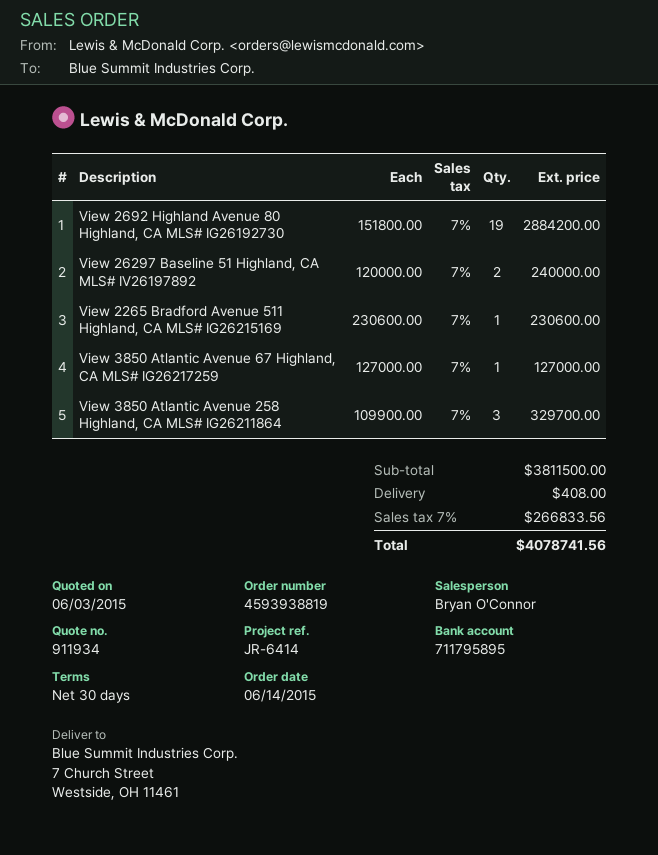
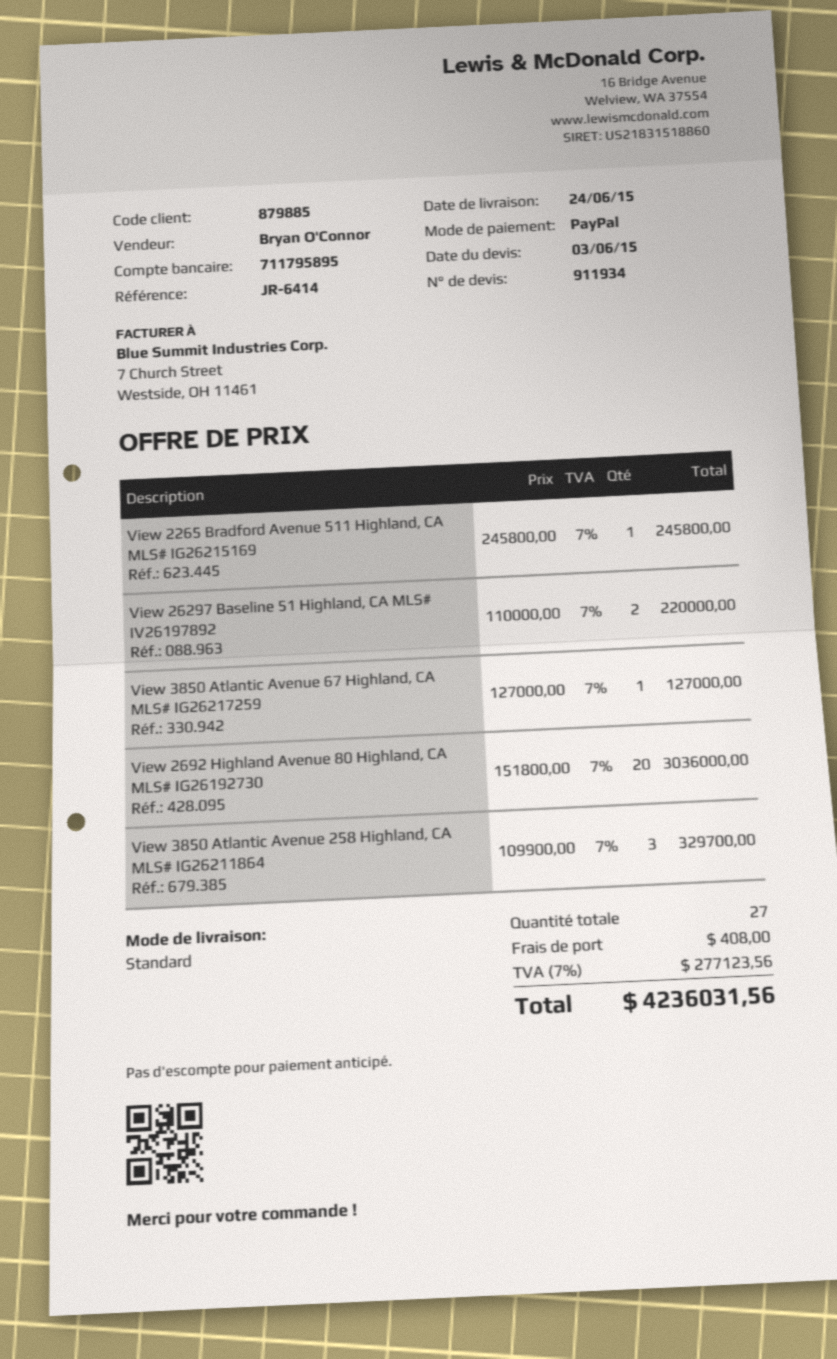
View 2692 Highland Avenue 80 Highland, CA MLS# IG26192730: 19 x 151800.00 = 2884200.00 -> 20 x 151800.00 = 3036000.00
View 26297 Baseline 51 Highland, CA MLS# IV26197892: 2 x 120000.00 = 240000.00 -> 2 x 110000.00 = 220000.00
View 2265 Bradford Avenue 511 Highland, CA MLS# IG26215169: 1 x 230600.00 = 230600.00 -> 1 x 245800.00 = 245800.00
tax: 7% = 266833.56 -> 7% = 277123.56
total: 4078741.56 -> 4236031.56

